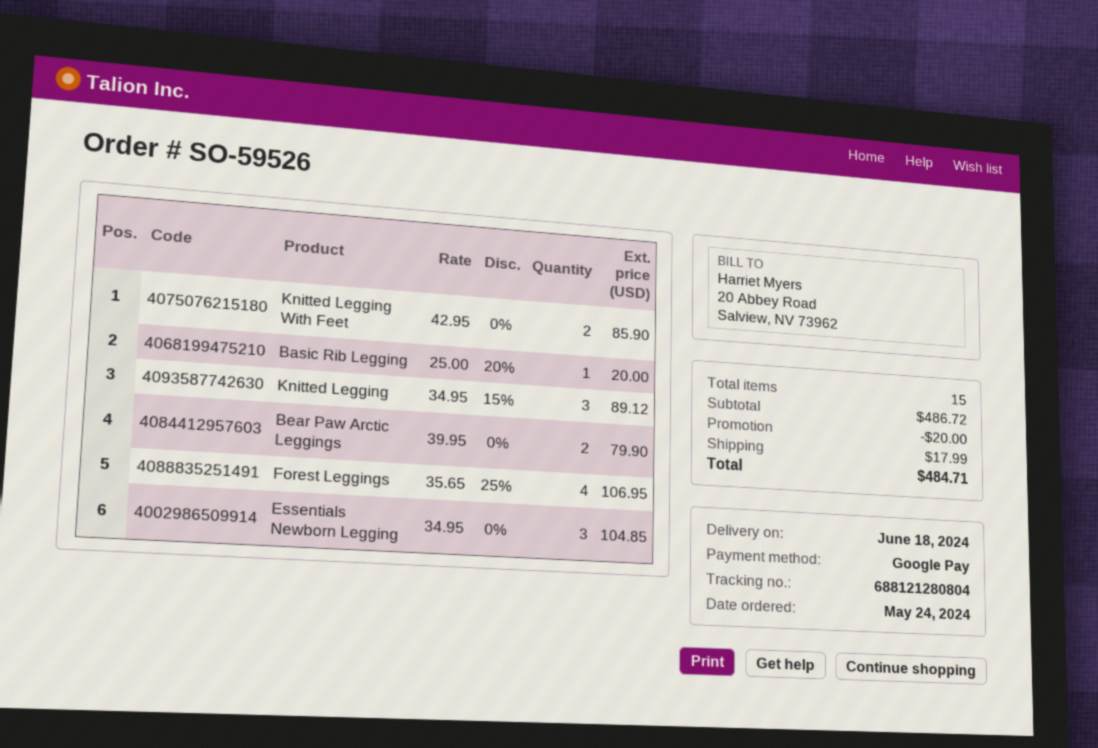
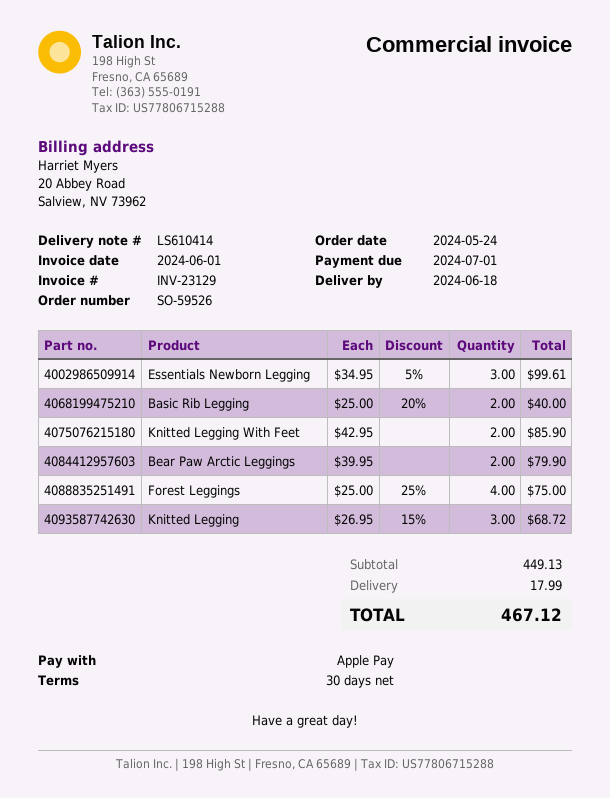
payment method: Google Pay -> Apple Pay
Basic Rib Legging: 1 x 25.00 - 20% = 20.00 -> 2 x 25.00 - 20% = 40.00
Knitted Legging: 3 x 34.95 - 15% = 89.12 -> 3 x 26.95 - 15% = 68.72
Forest Leggings: 4 x 35.65 - 25% = 106.95 -> 4 x 25.00 - 25% = 75.00
Essentials Newborn Legging: 3 x 34.95 = 104.85 -> 3 x 34.95 - 5% = 99.61
subtotal: 486.72 -> 449.13
discount: 20.00 -> none
total: 484.71 -> 467.12

